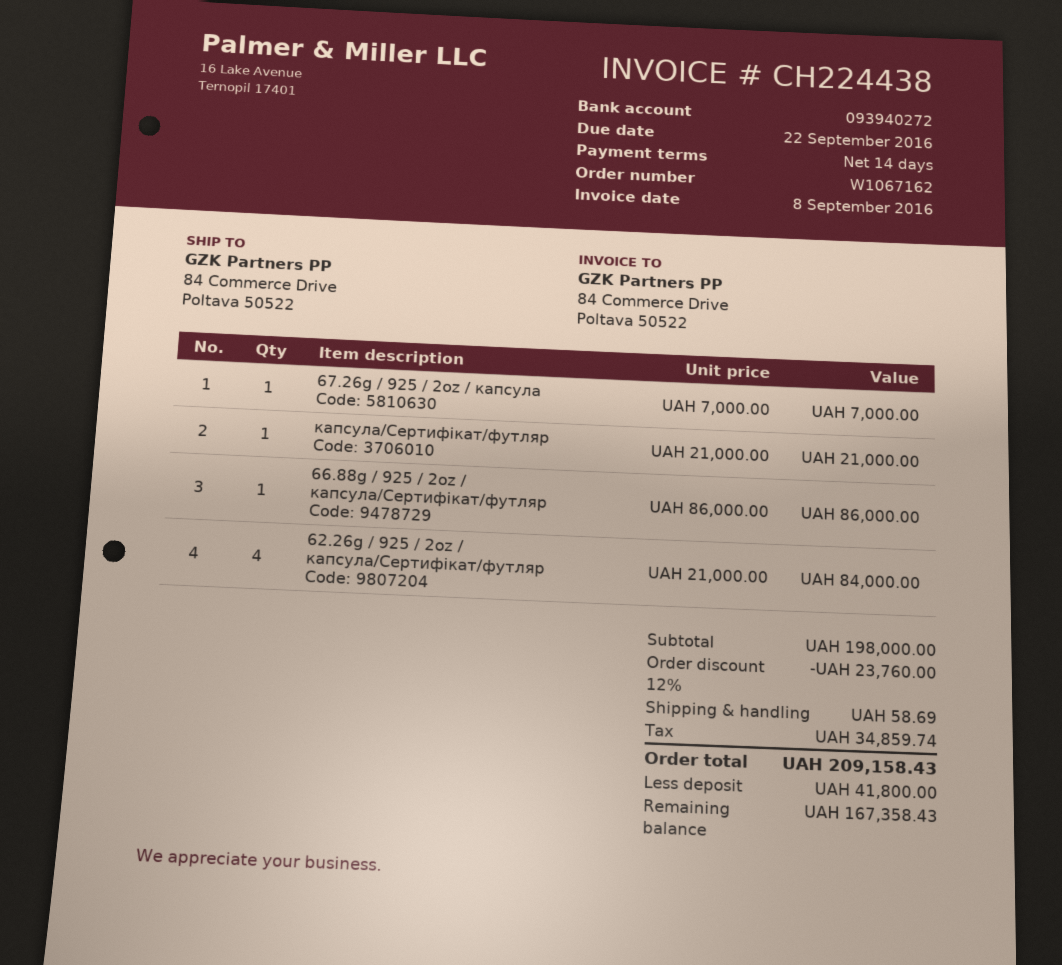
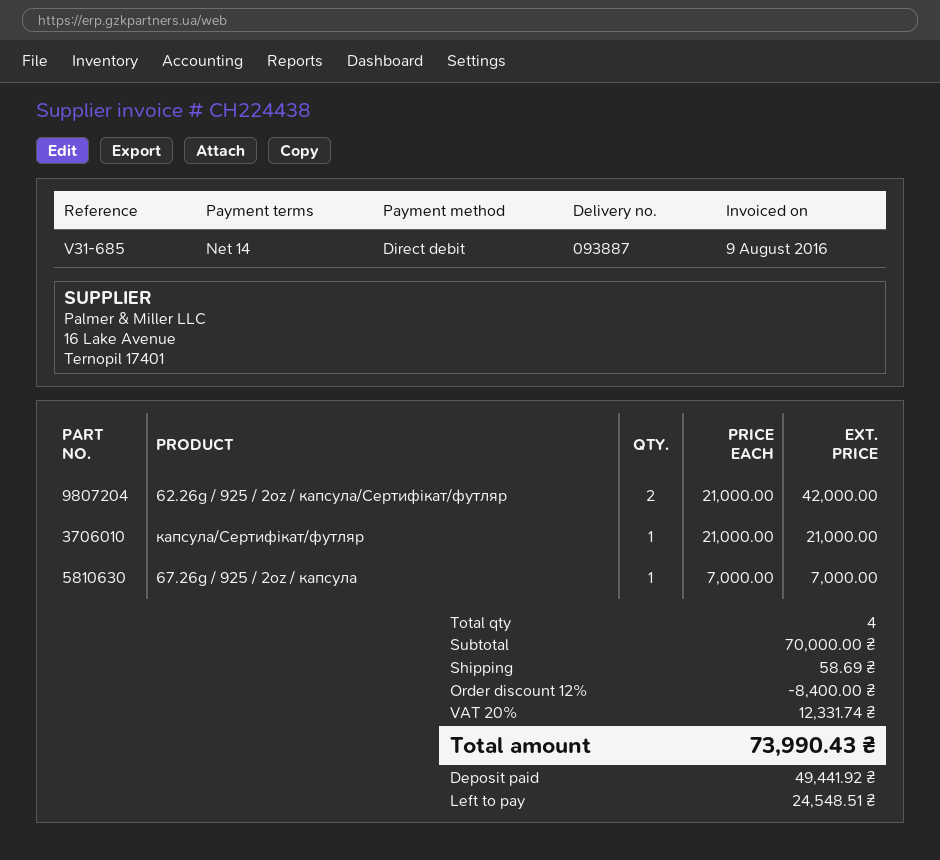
invoice date: 2016-09-08 -> 2016-08-09
66.88g / 925 / 2oz / капсула/Сертифікат/футляр: 1 x 86000.00 = 86000.00 -> none
62.26g / 925 / 2oz / капсула/Сертифікат/футляр: 4 x 21000.00 = 84000.00 -> 2 x 21000.00 = 42000.00
subtotal: 198000.00 -> 70000.00
discount: 12% = 23760.00 -> 12% = 8400.00
tax: 34859.74 -> 12331.74
total: 209158.43 -> 73990.43
deposit: 41800.00 -> 49441.92
balance: 167358.43 -> 24548.51

